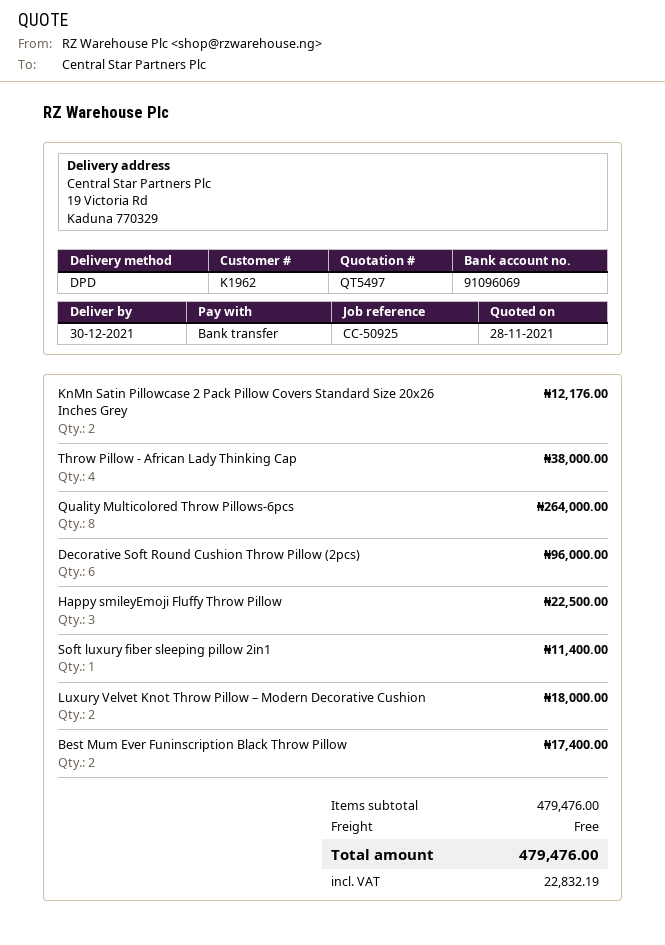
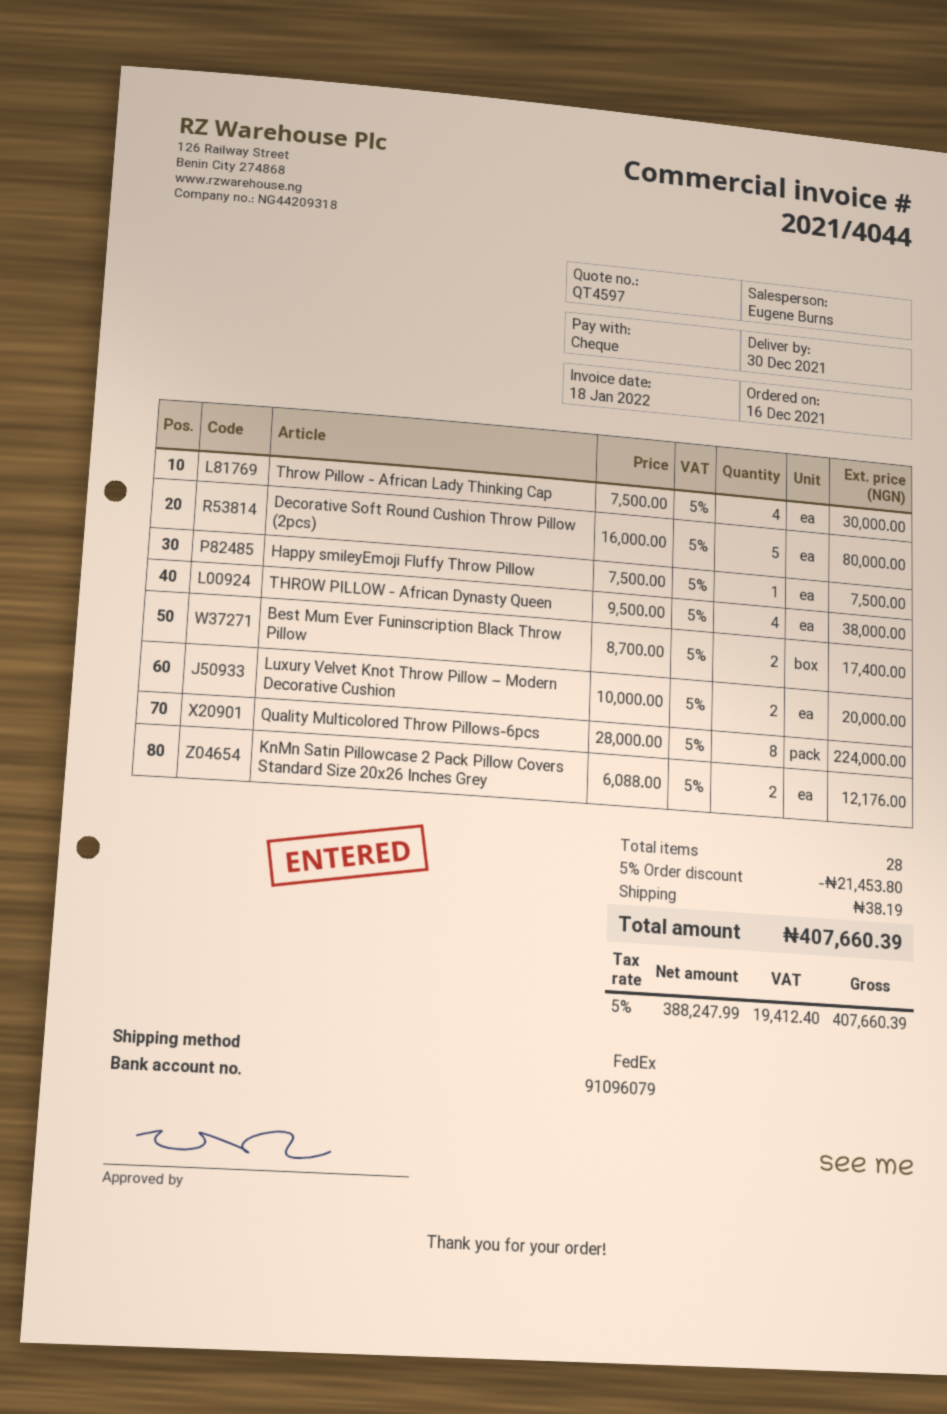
quote number: QT5497 -> QT4597
payment method: bank transfer -> cheque
bank account: 91096069 -> 91096079
shipping method: DPD -> FedEx
Throw Pillow - African Lady Thinking Cap: 4 for 38000.00 -> 4 for 30000.00
Quality Multicolored Throw Pillows-6pcs: 8 for 264000.00 -> 8 for 224000.00
Decorative Soft Round Cushion Throw Pillow (2pcs): 6 for 96000.00 -> 5 for 80000.00
Happy smileyEmoji Fluffy Throw Pillow: 3 for 22500.00 -> 1 for 7500.00
Soft luxury fiber sleeping pillow 2in1: 1 for 11400.00 -> none
Luxury Velvet Knot Throw Pillow – Modern Decorative Cushion: 2 for 18000.00 -> 2 for 20000.00
THROW PILLOW - African Dynasty Queen: none -> 4 for 38000.00
discount: none -> 5% = 21453.80
shipping: 0.00 -> 38.19
tax: 22832.19 -> 19412.40
total: 479476.00 -> 407660.39

